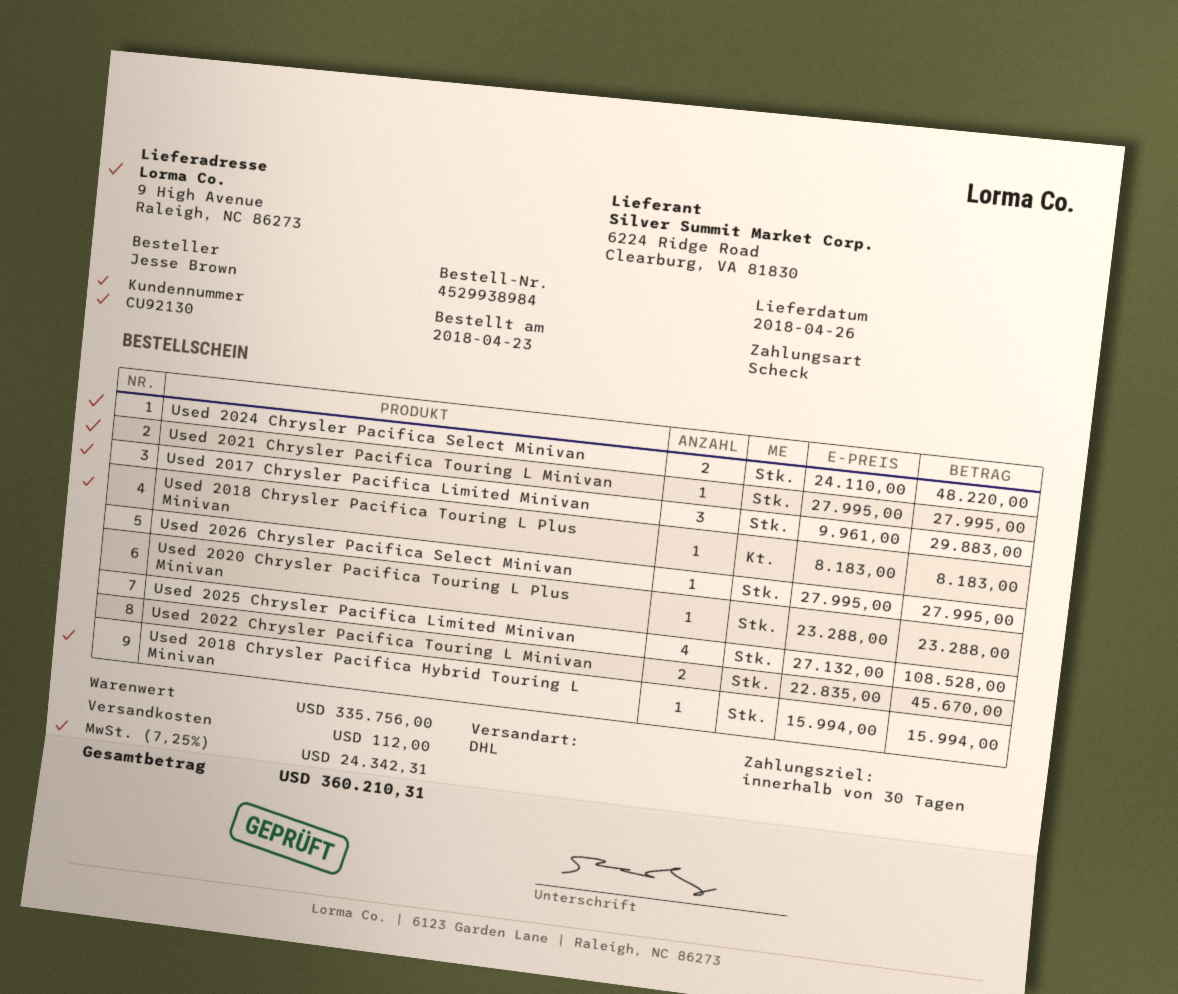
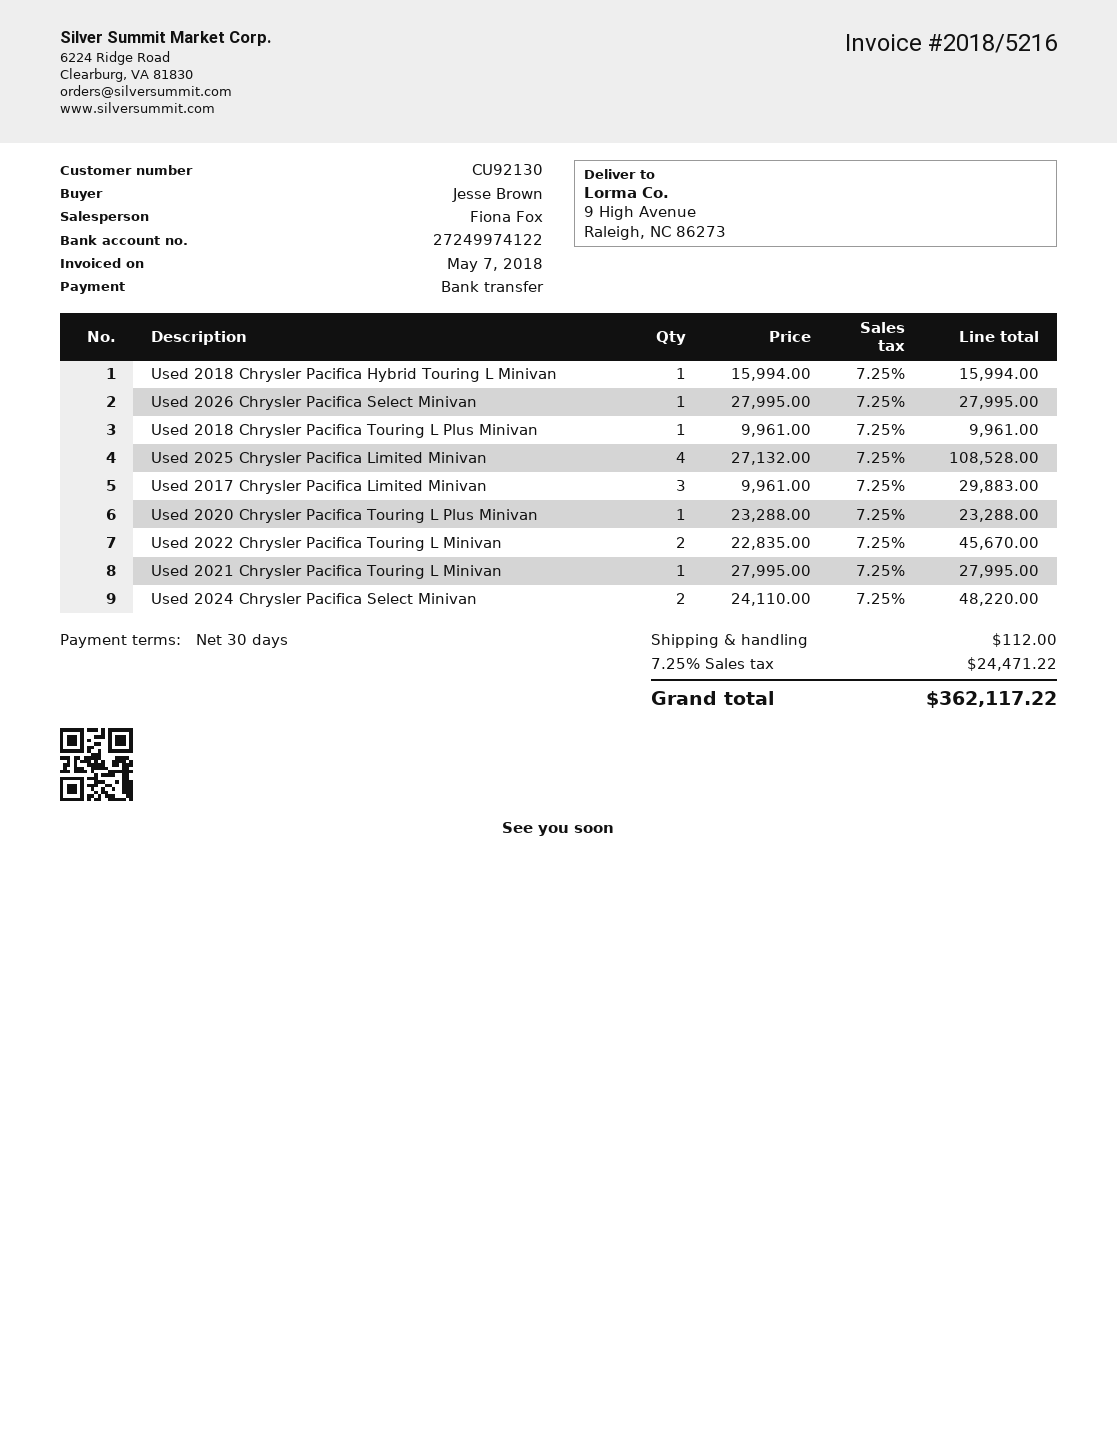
payment method: cheque -> bank transfer
Used 2018 Chrysler Pacifica Touring L Plus Minivan: 1 x 8183.00 = 8183.00 -> 1 x 9961.00 = 9961.00
tax: 7.25% = 24342.31 -> 7.25% = 24471.22
total: 360210.31 -> 362117.22

